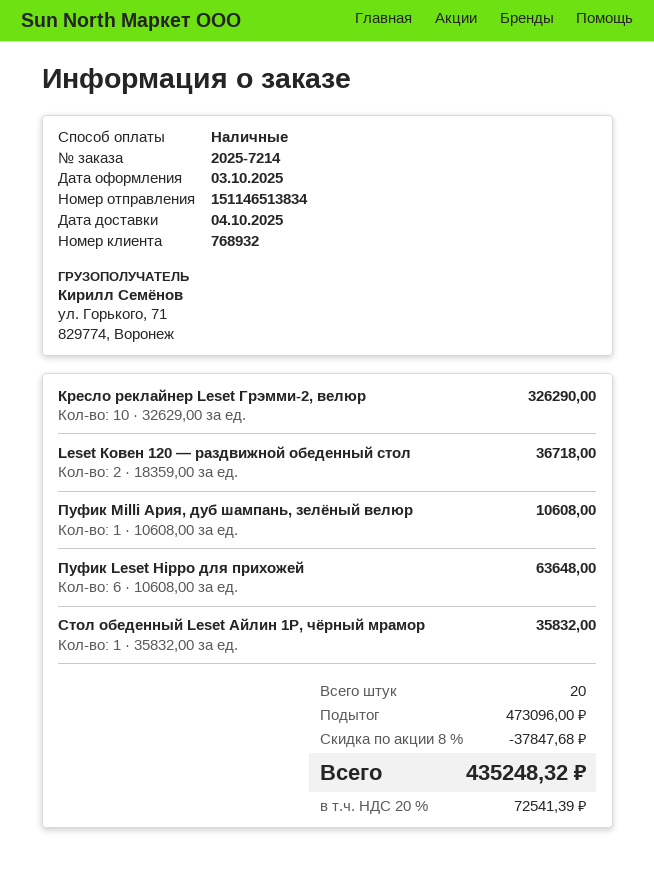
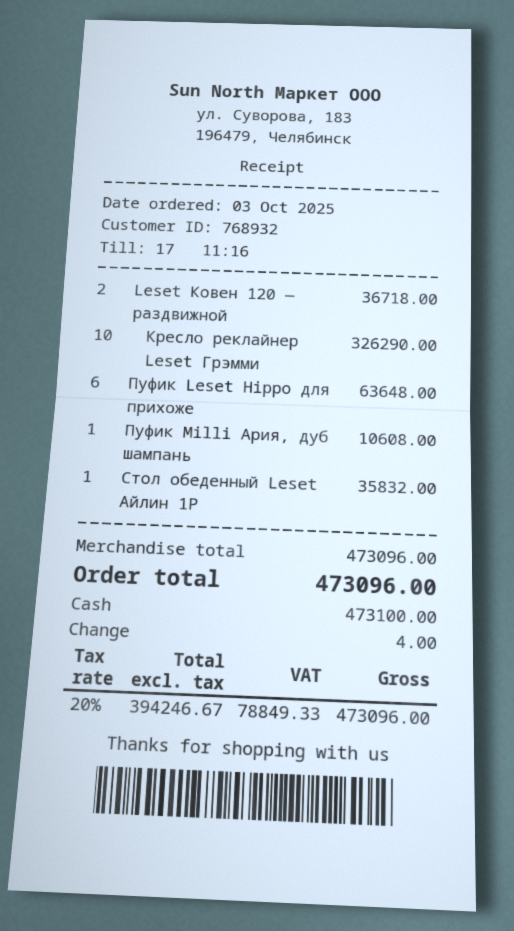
discount: 8% = 37847.68 -> none
tax: 20% = 72541.39 -> 20% = 78849.33
total: 435248.32 -> 473096.00

